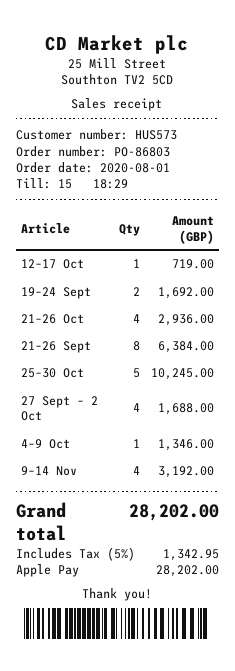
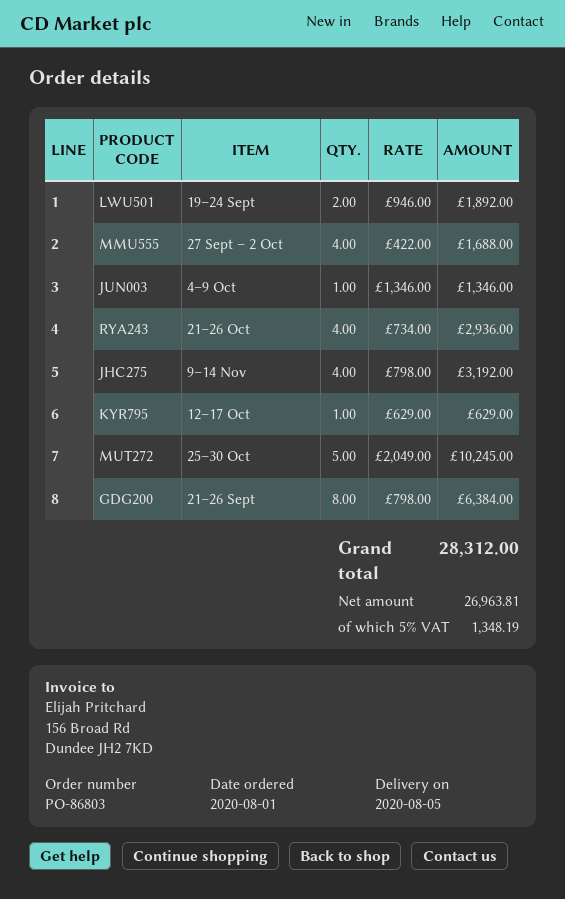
12–17 Oct: 1 for 719.00 -> 1 for 629.00
19–24 Sept: 2 for 1692.00 -> 2 for 1892.00
tax: 5% = 1342.95 -> 5% = 1348.19
total: 28202.00 -> 28312.00

